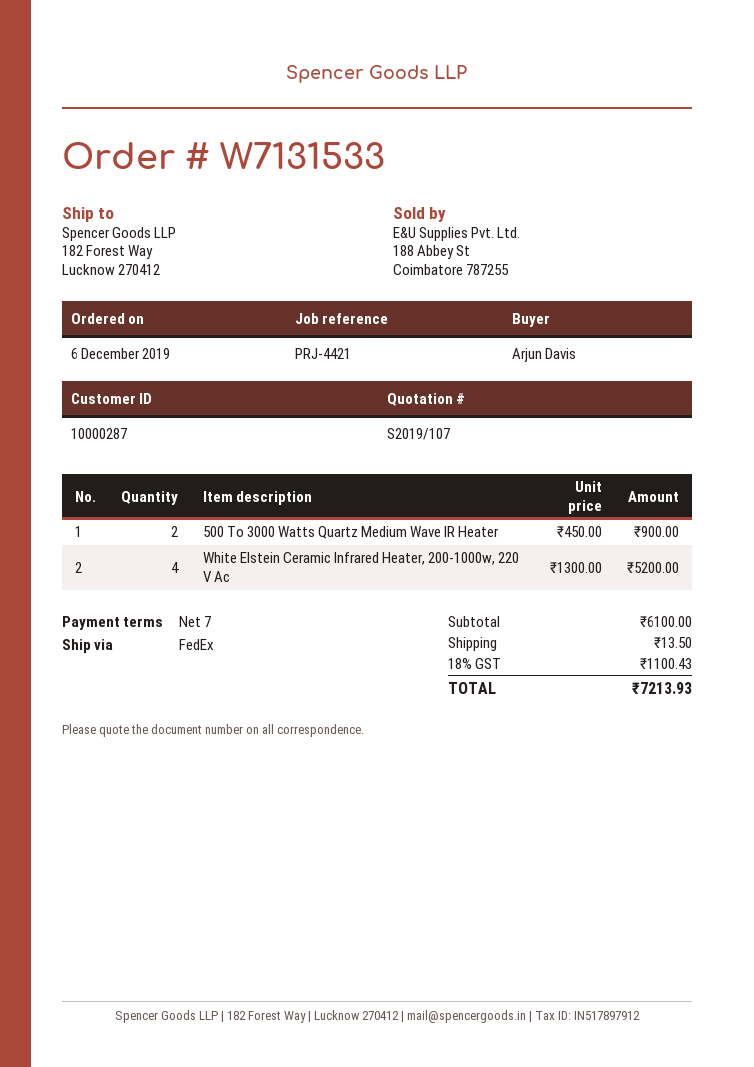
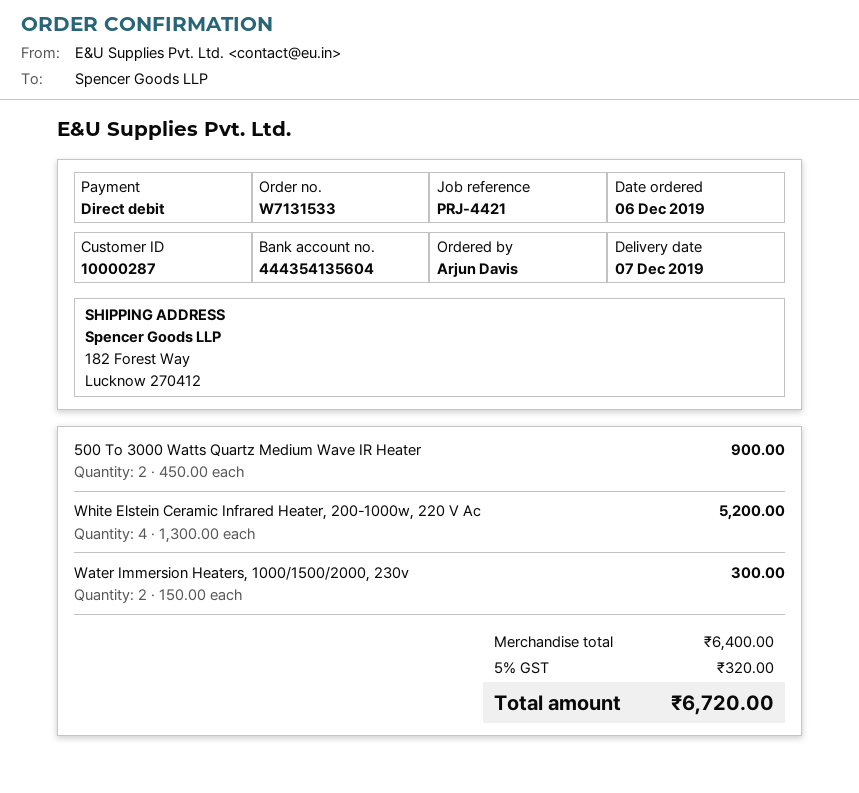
Water Immersion Heaters, 1000/1500/2000, 230v: none -> 2 x 150.00 = 300.00
subtotal: 6100.00 -> 6400.00
shipping: 13.50 -> none
tax: 18% = 1100.43 -> 5% = 320.00
total: 7213.93 -> 6720.00

